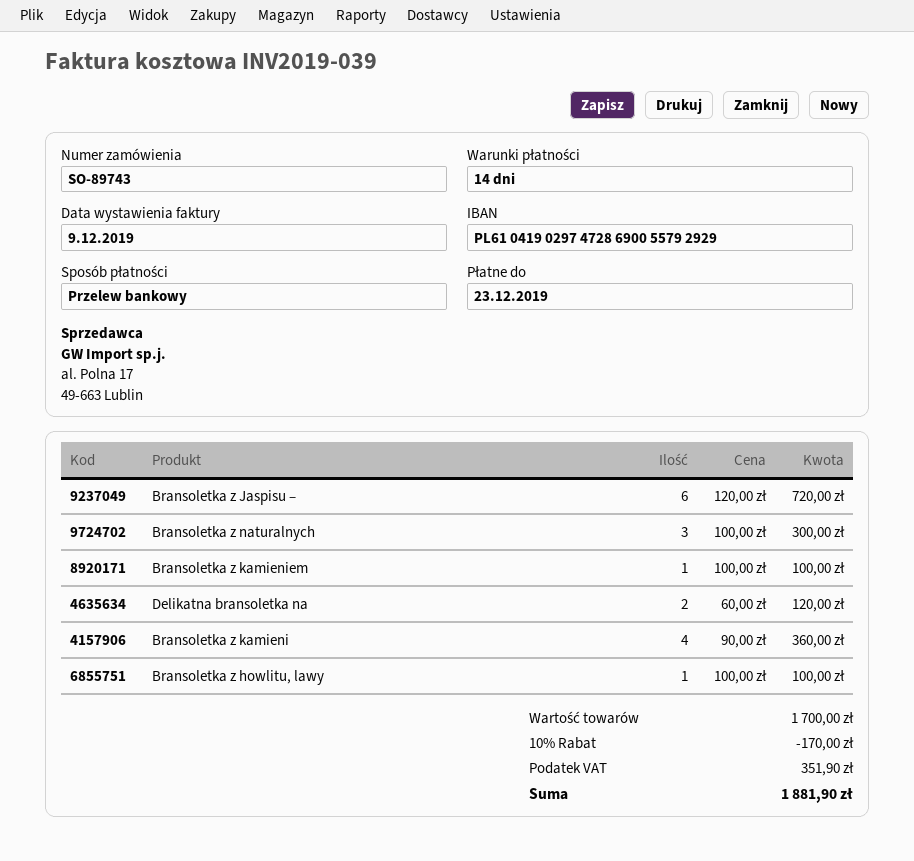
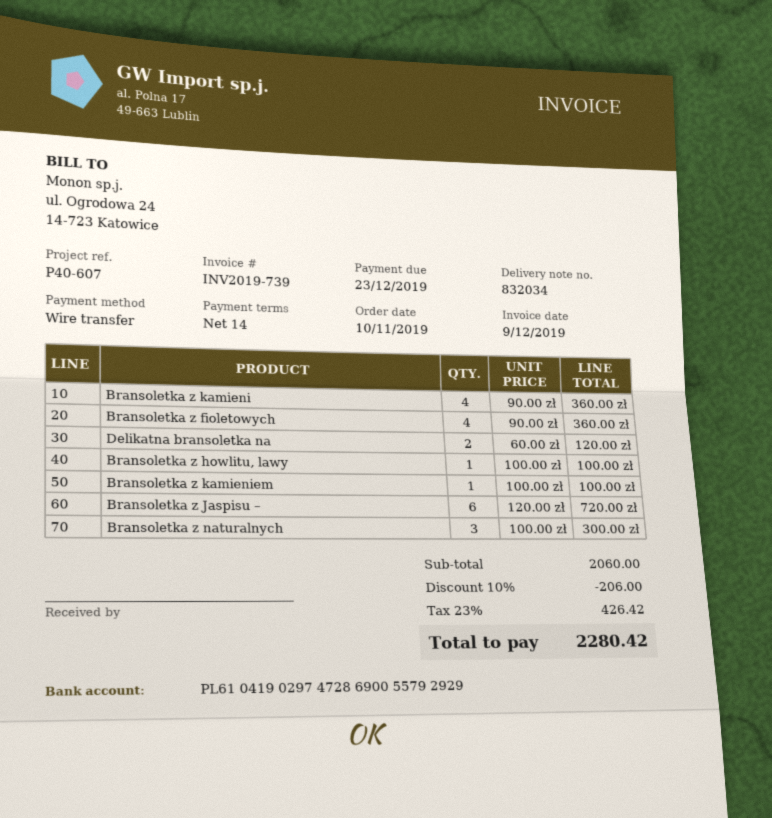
invoice number: INV2019-039 -> INV2019-739
Bransoletka z fioletowych: none -> 4 x 90.00 = 360.00
subtotal: 1700.00 -> 2060.00
discount: 10% = 170.00 -> 10% = 206.00
tax: 351.90 -> 426.42
total: 1881.90 -> 2280.42

